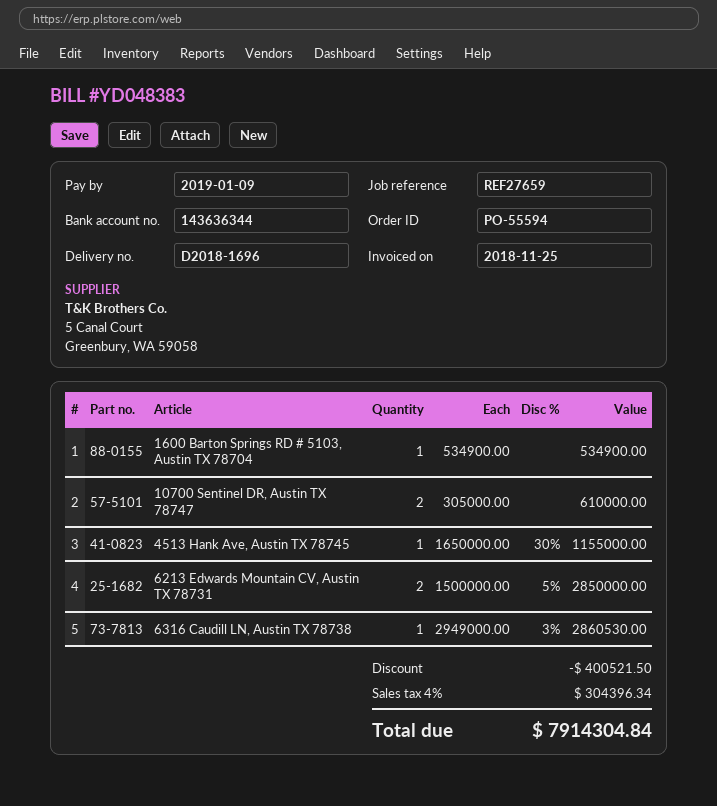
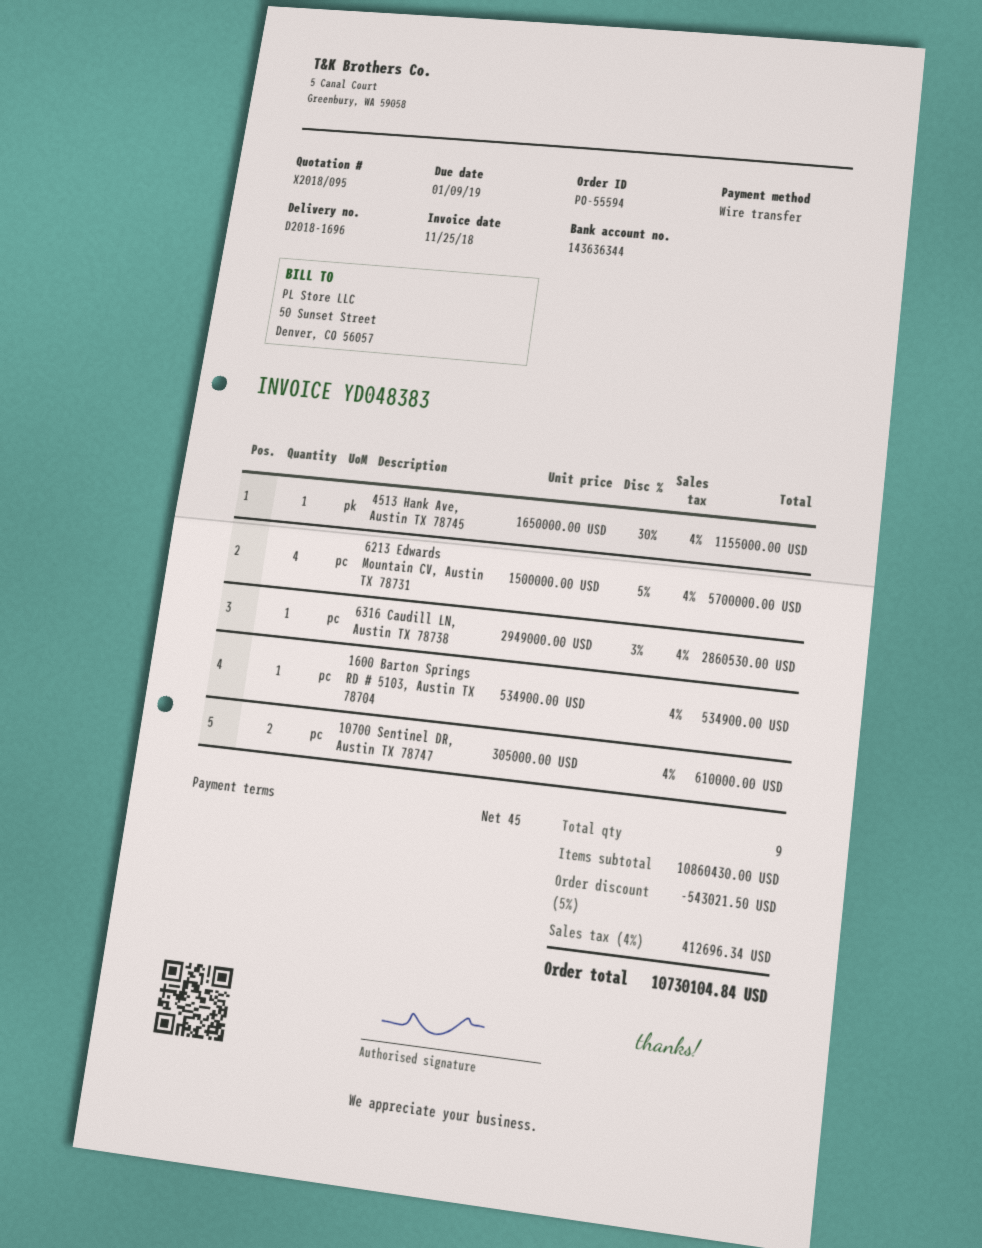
6213 Edwards Mountain CV, Austin TX 78731: 2 x 1500000.00 - 5% = 2850000.00 -> 4 x 1500000.00 - 5% = 5700000.00
discount: 400521.50 -> 543021.50
tax: 4% = 304396.34 -> 4% = 412696.34
total: 7914304.84 -> 10730104.84

